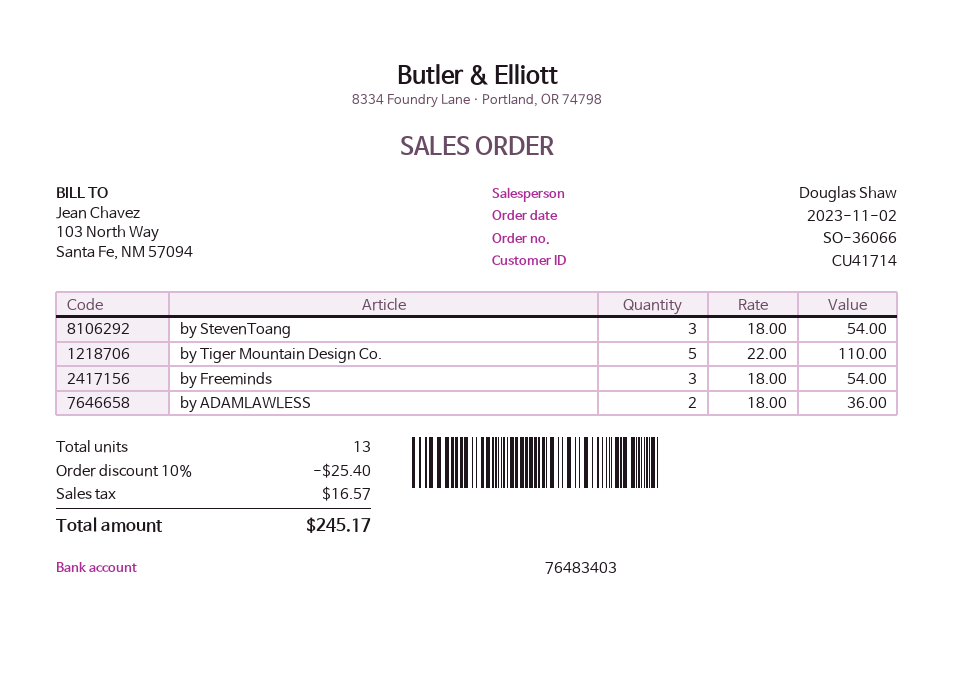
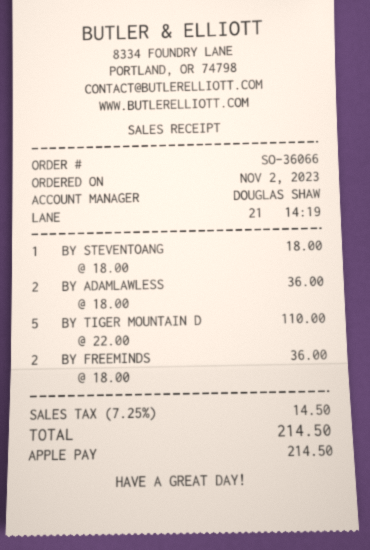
by StevenToang: 3 x 18.00 = 54.00 -> 1 x 18.00 = 18.00
by Freeminds: 3 x 18.00 = 54.00 -> 2 x 18.00 = 36.00
discount: 10% = 25.40 -> none
tax: 16.57 -> 14.50
total: 245.17 -> 214.50

